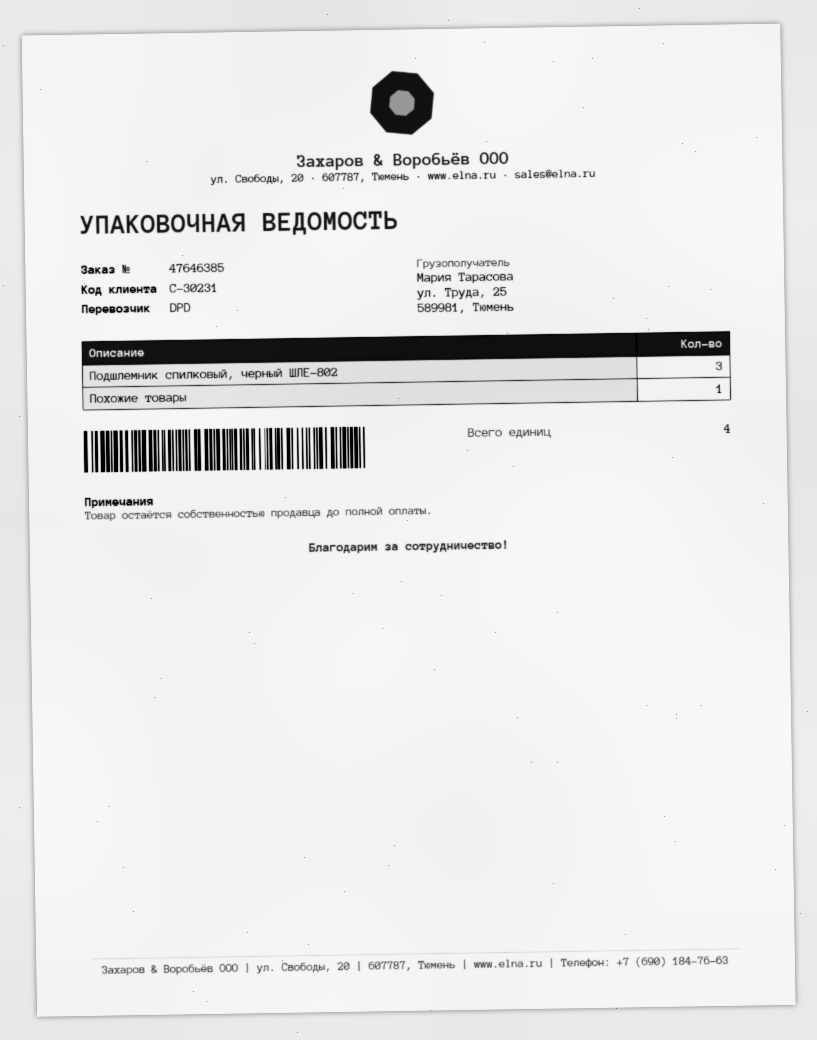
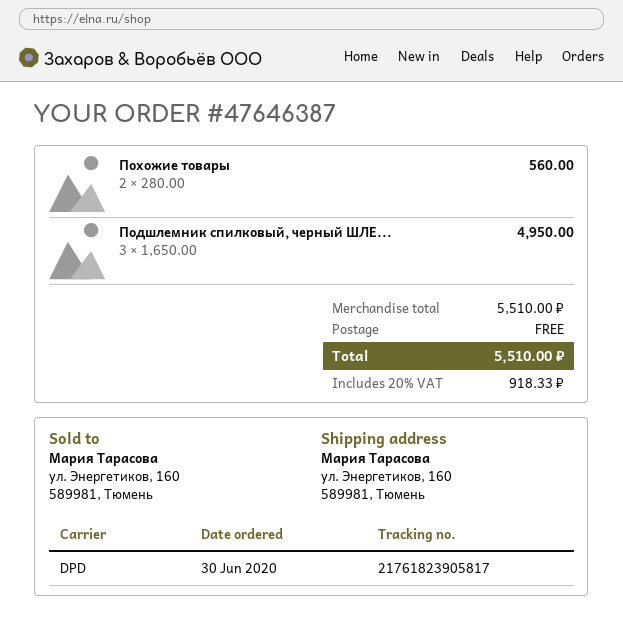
order number: 47646385 -> 47646387
ship to: ул. Труда, 25, 589981, Тюмень -> ул. Энергетиков, 160, 589981, Тюмень
Похожие товары: 1 -> 2

